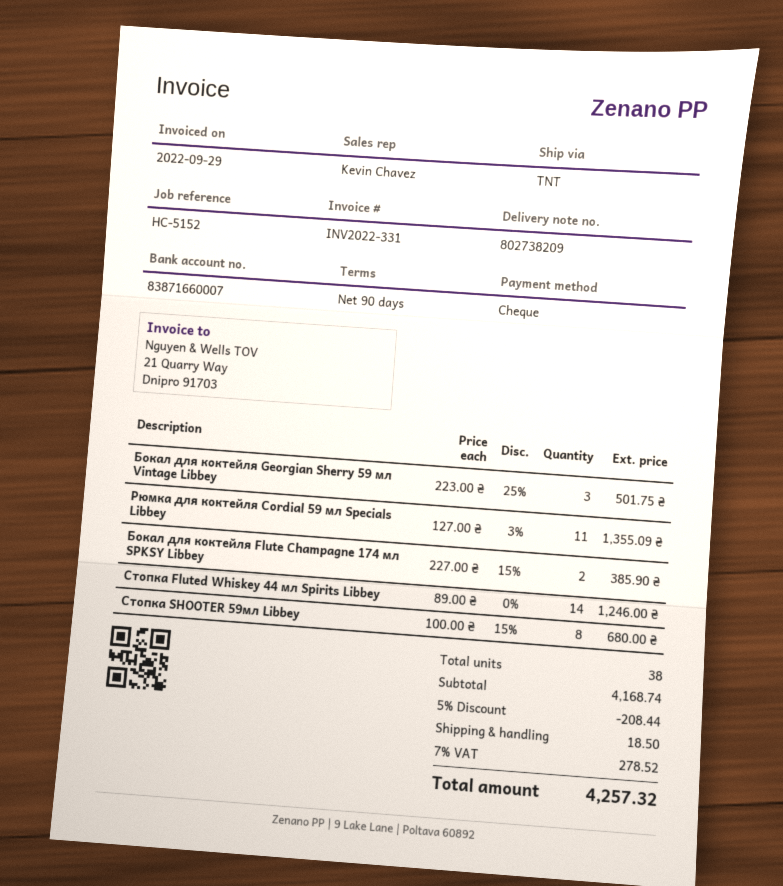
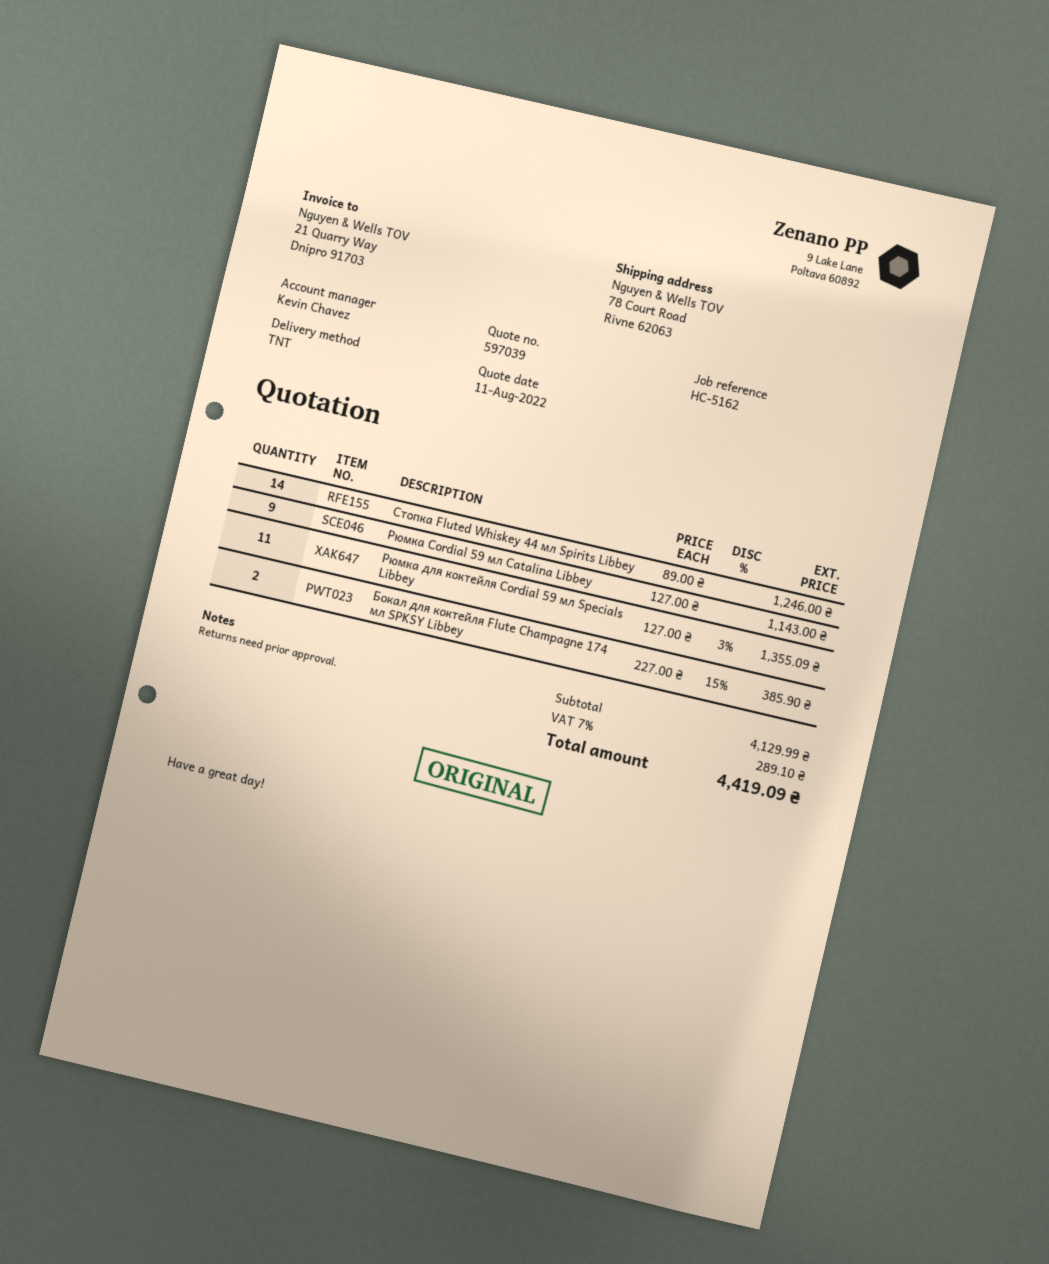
reference: HC-5152 -> HC-5162
Бокал для коктейля Georgian Sherry 59 мл Vintage Libbey: 3 x 223.00 - 25% = 501.75 -> none
Стопка SHOOTER 59мл Libbey: 8 x 100.00 - 15% = 680.00 -> none
Рюмка Cordial 59 мл Catalina Libbey: none -> 9 x 127.00 = 1143.00
subtotal: 4168.74 -> 4129.99
discount: 5% = 208.44 -> none
shipping: 18.50 -> none
tax: 7% = 278.52 -> 7% = 289.10
total: 4257.32 -> 4419.09

